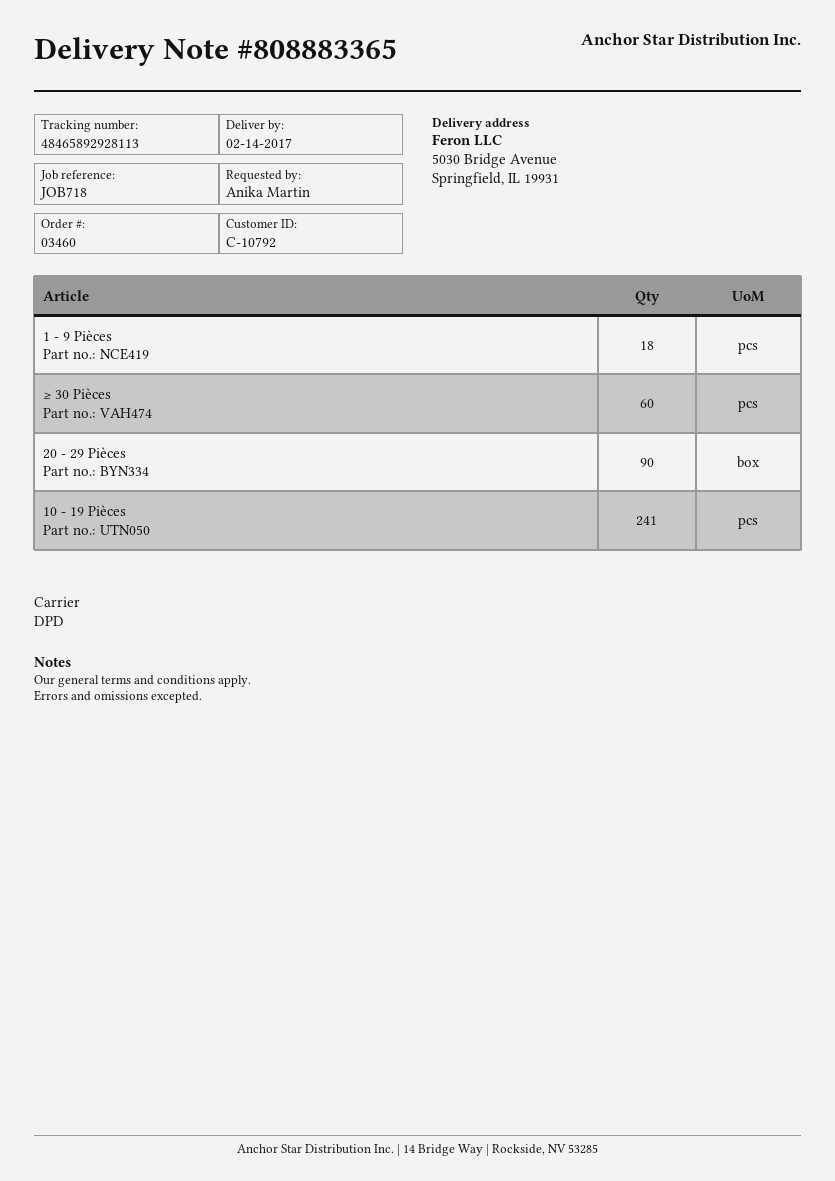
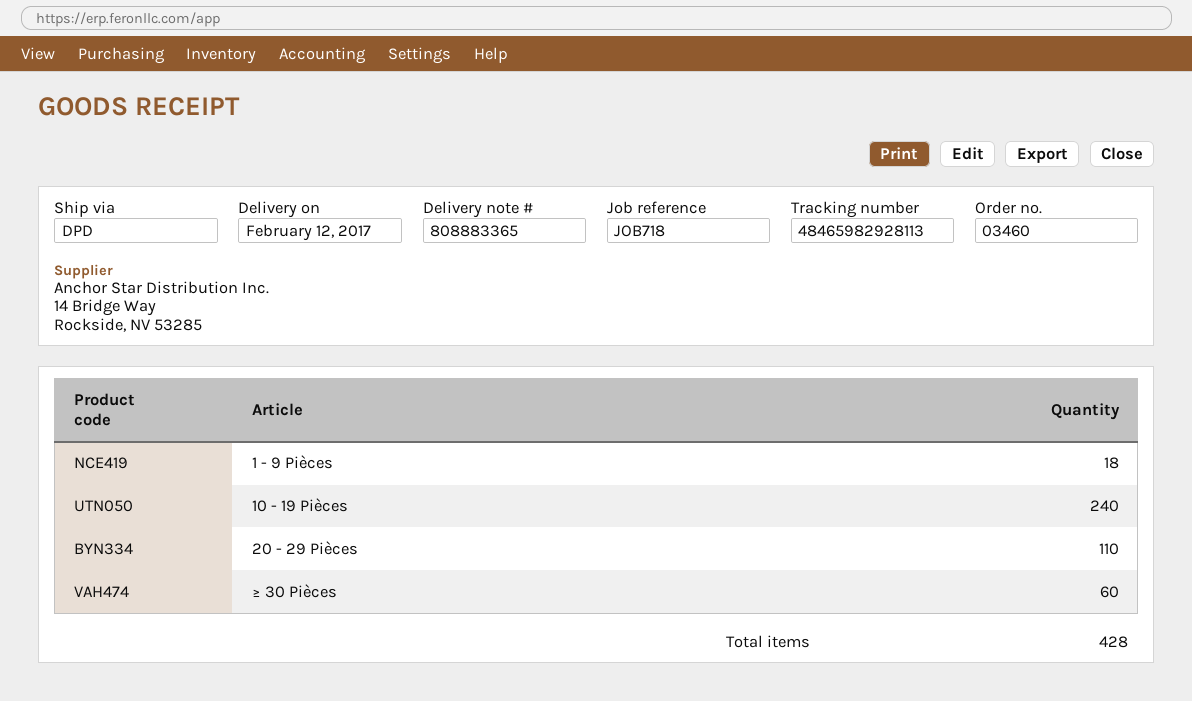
delivery date: 2017-02-14 -> 2017-02-12
tracking number: 48465892928113 -> 48465982928113
20 - 29 Pièces: 90 -> 110
10 - 19 Pièces: 241 -> 240

